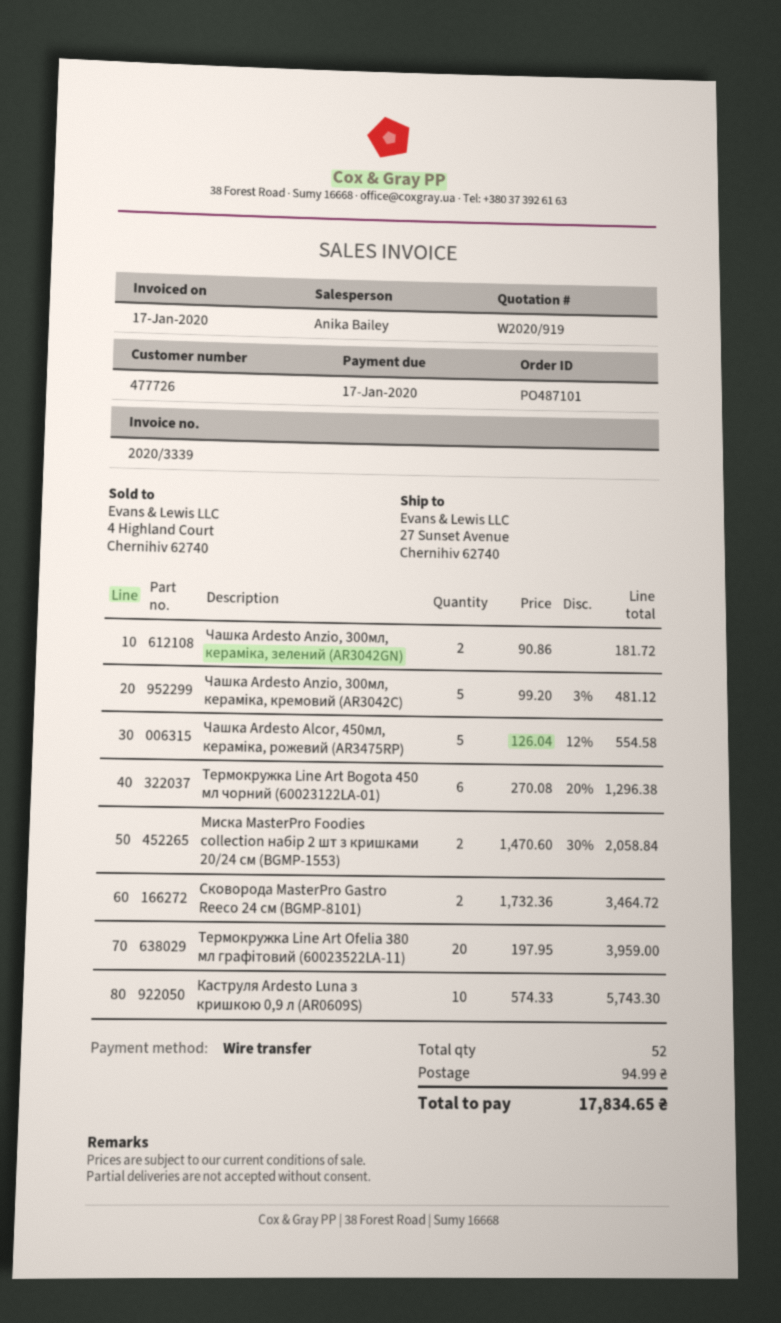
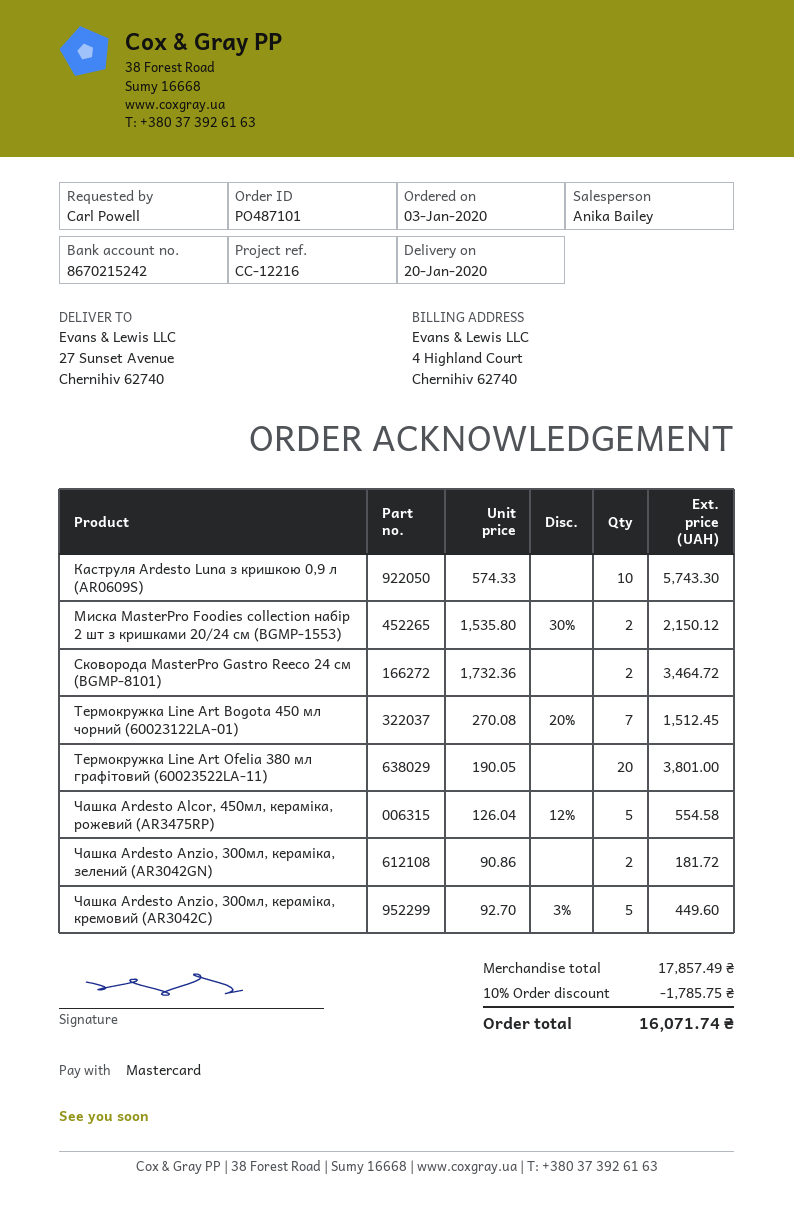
payment method: bank transfer -> Mastercard
Чашка Ardesto Anzio, 300мл, кераміка, кремовий (AR3042C): 5 x 99.20 - 3% = 481.12 -> 5 x 92.70 - 3% = 449.60
Термокружка Line Art Bogota 450 мл чорний (60023122LA-01): 6 x 270.08 - 20% = 1296.38 -> 7 x 270.08 - 20% = 1512.45
Миска MasterPro Foodies collection набір 2 шт з кришками 20/24 см (BGMP-1553): 2 x 1470.60 - 30% = 2058.84 -> 2 x 1535.80 - 30% = 2150.12
Термокружка Line Art Ofelia 380 мл графітовий (60023522LA-11): 20 x 197.95 = 3959.00 -> 20 x 190.05 = 3801.00
discount: none -> 10% = 1785.75
shipping: 94.99 -> none
total: 17834.65 -> 16071.74

